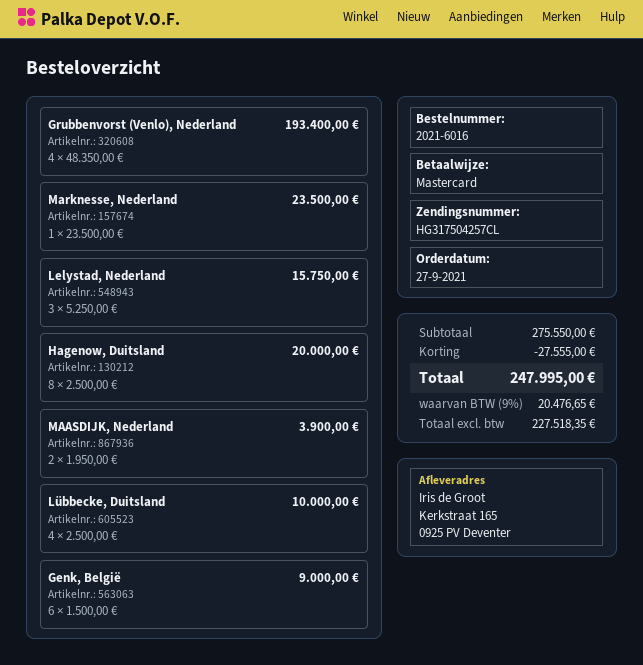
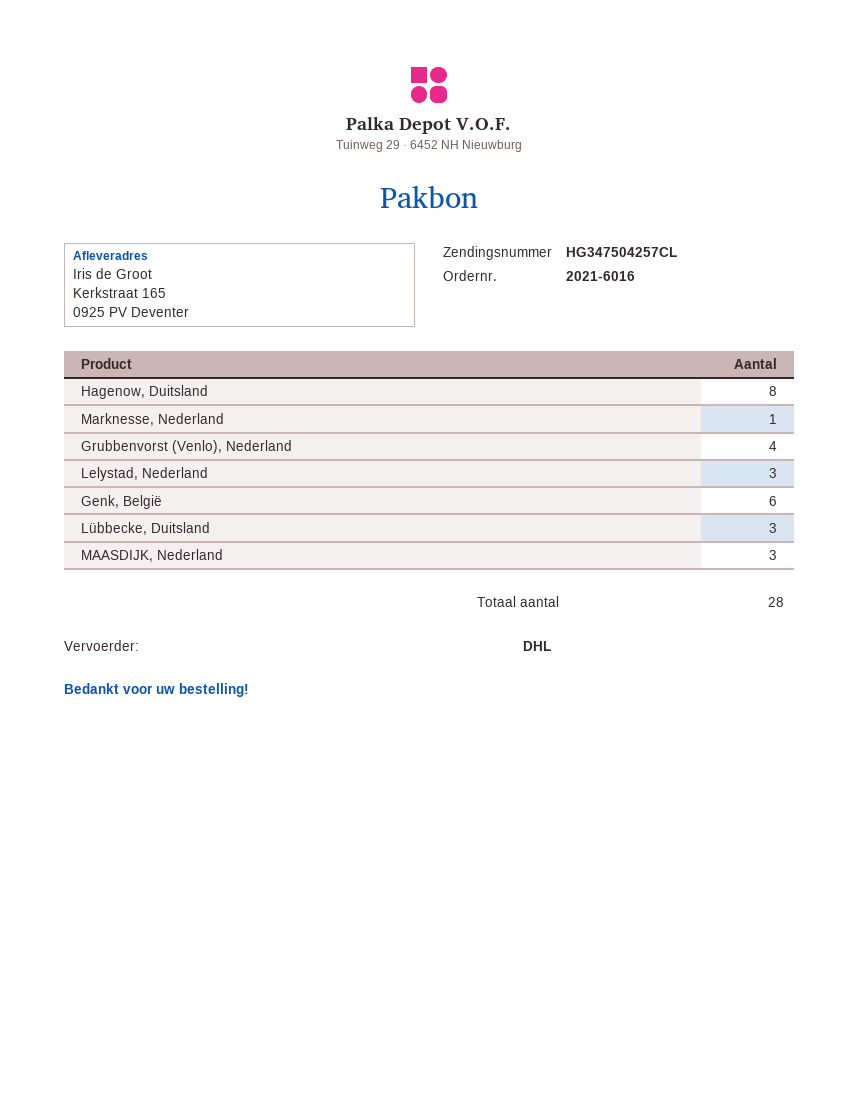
tracking number: HG317504257CL -> HG347504257CL
MAASDIJK, Nederland: 2 -> 3
Lübbecke, Duitsland: 4 -> 3

